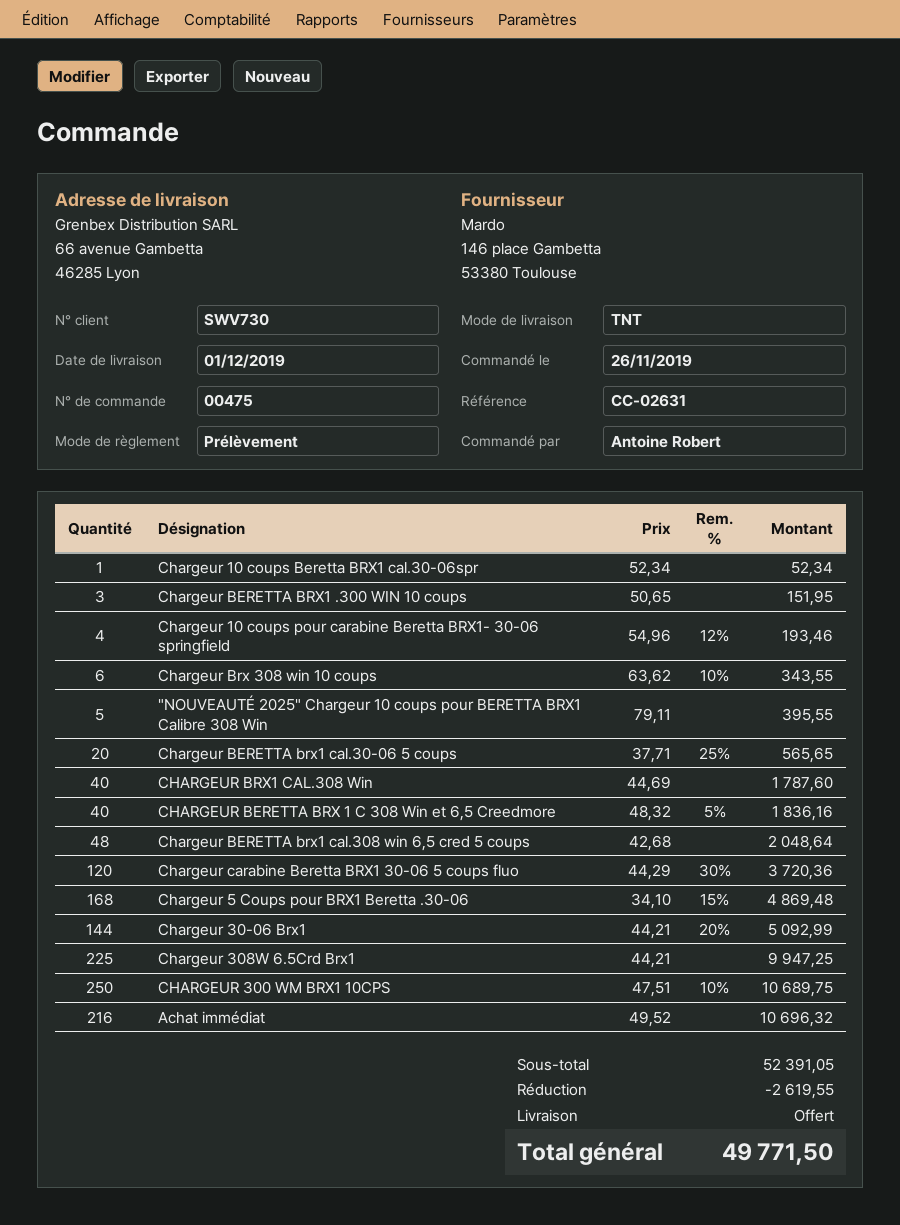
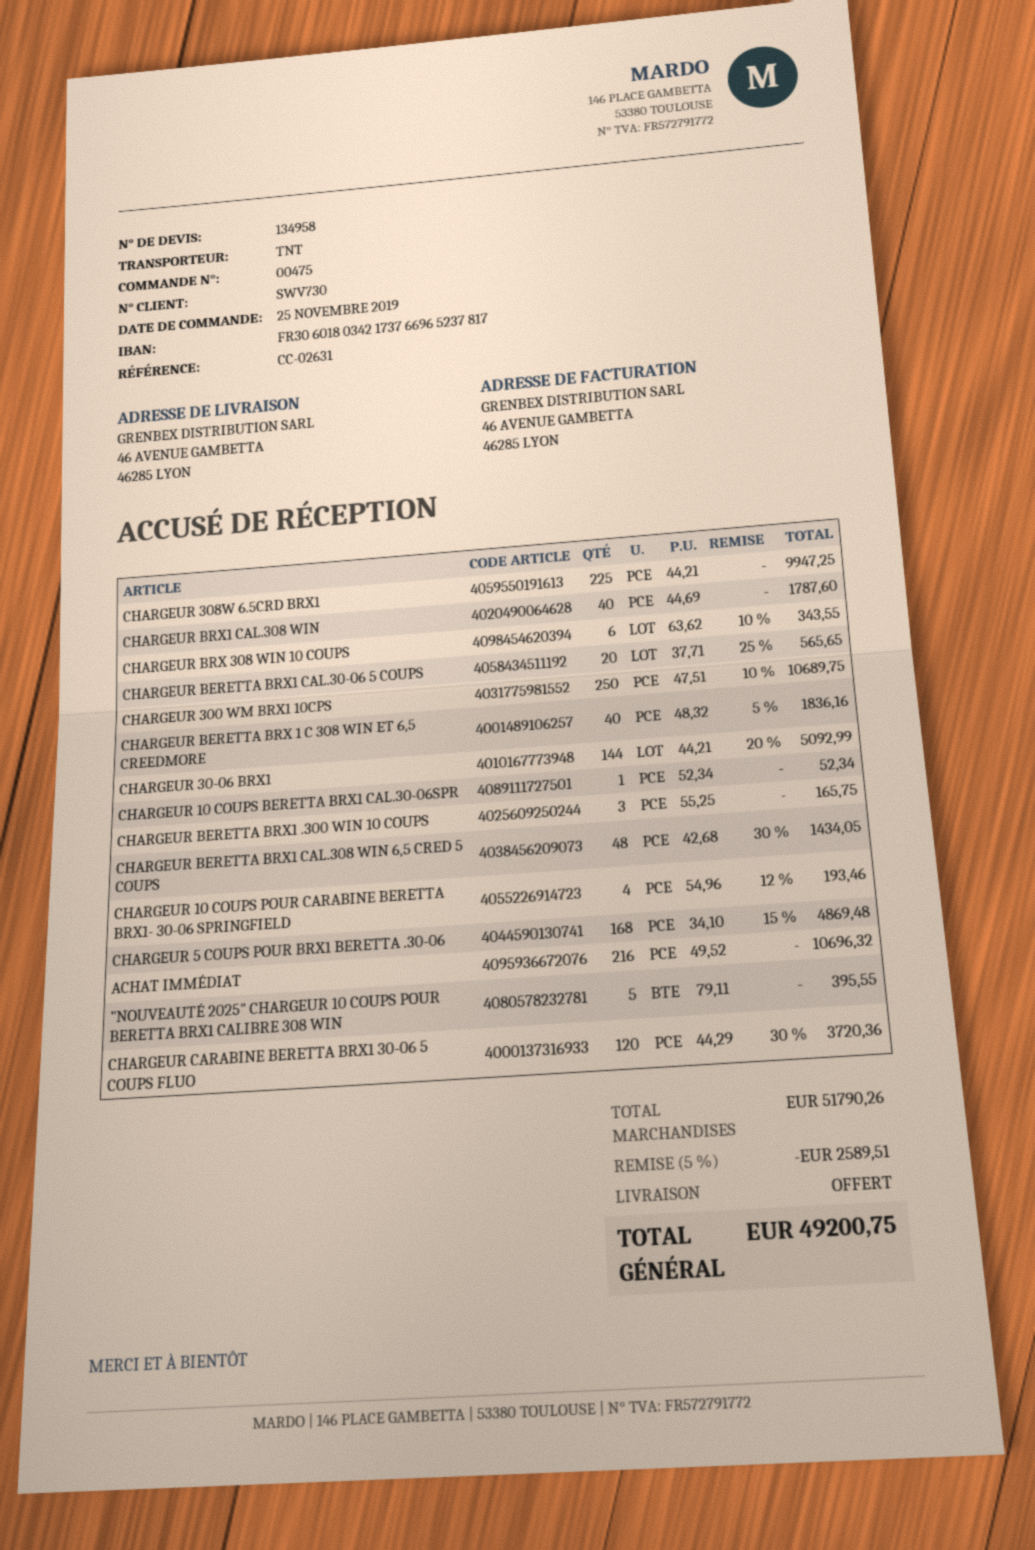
order date: 2019-11-26 -> 2019-11-25
ship to: 66 avenue Gambetta, 46285 Lyon -> 46 AVENUE GAMBETTA, 46285 LYON
Chargeur BERETTA BRX1 .300 WIN 10 coups: 3 x 50.65 = 151.95 -> 3 x 55.25 = 165.75
Chargeur BERETTA brx1 cal.308 win 6,5 cred 5 coups: 48 x 42.68 = 2048.64 -> 48 x 42.68 - 30% = 1434.05
subtotal: 52391.05 -> 51790.26
discount: 2619.55 -> 2589.51
total: 49771.50 -> 49200.75

